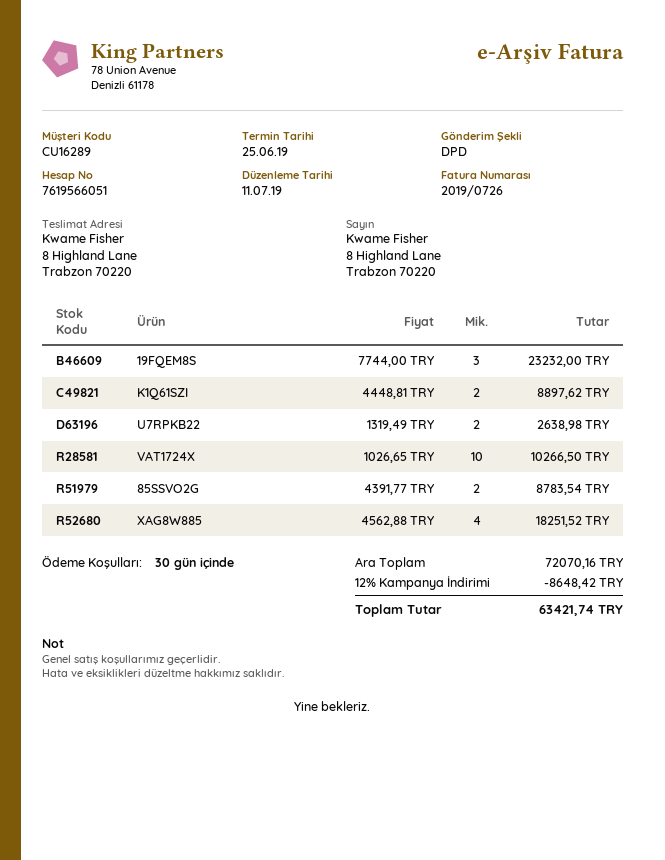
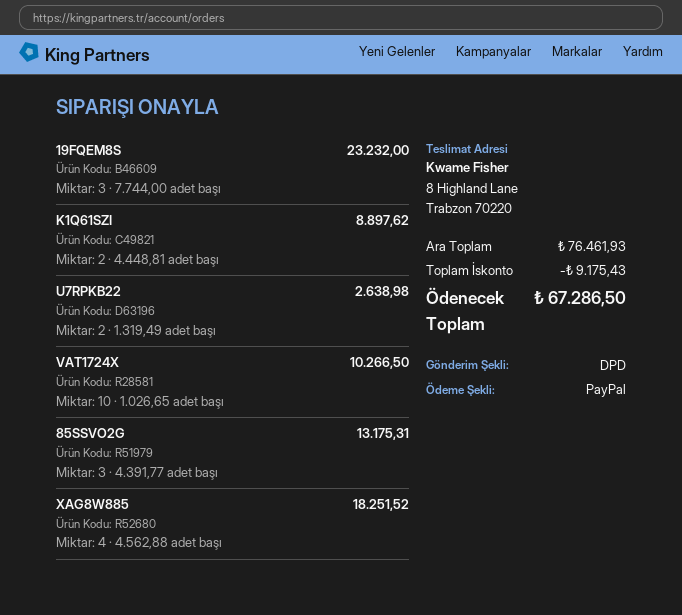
85SSVO2G: 2 x 4391.77 = 8783.54 -> 3 x 4391.77 = 13175.31
subtotal: 72070.16 -> 76461.93
discount: 8648.42 -> 9175.43
total: 63421.74 -> 67286.50

